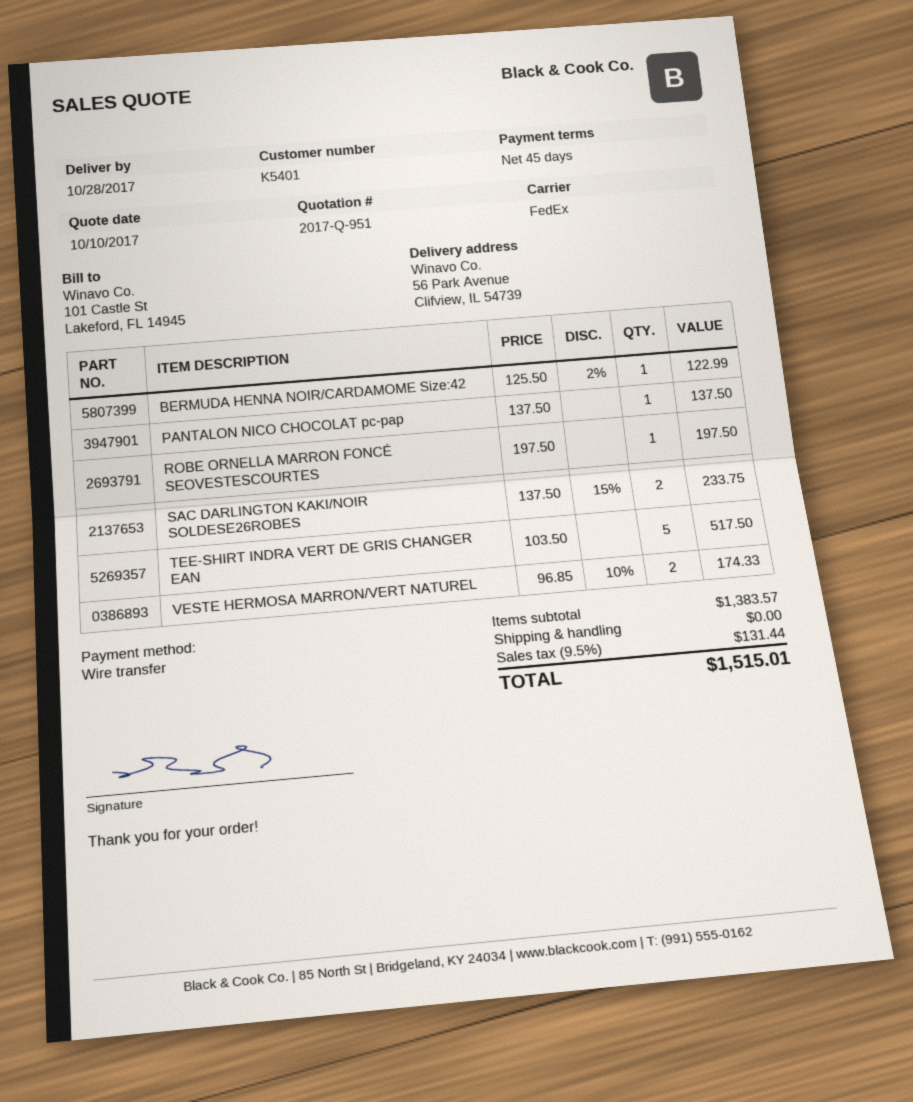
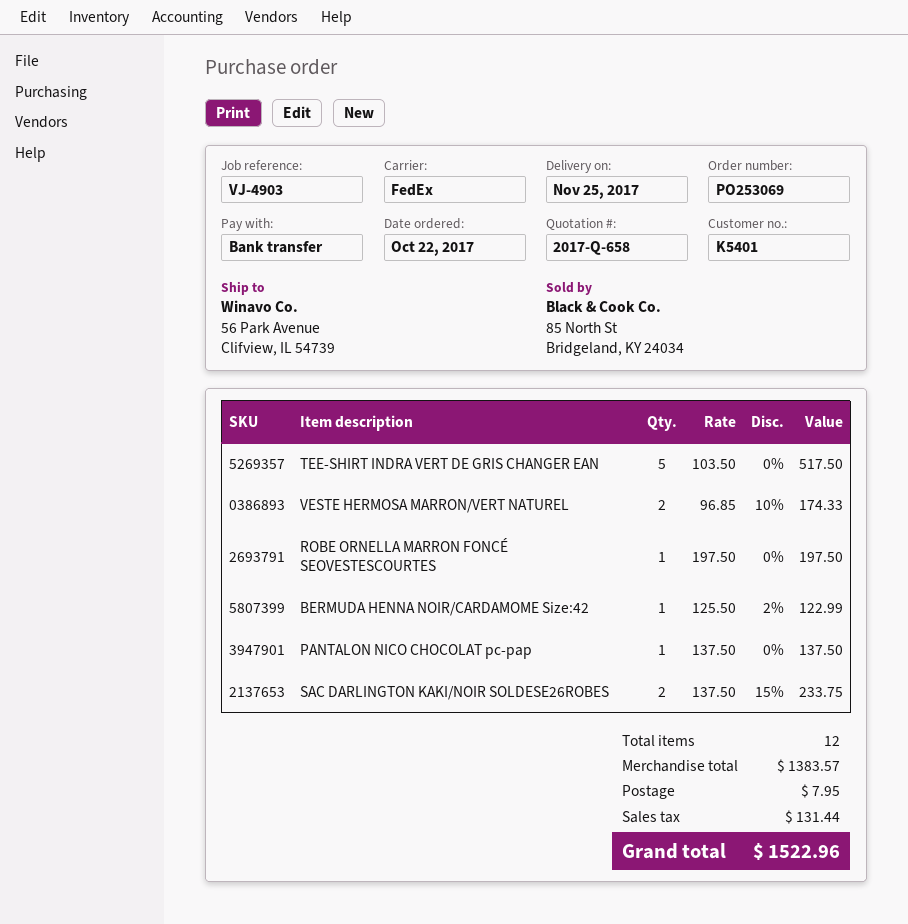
quote number: 2017-Q-951 -> 2017-Q-658
delivery date: 2017-10-28 -> 2017-11-25
shipping: 0.00 -> 7.95
total: 1515.01 -> 1522.96

